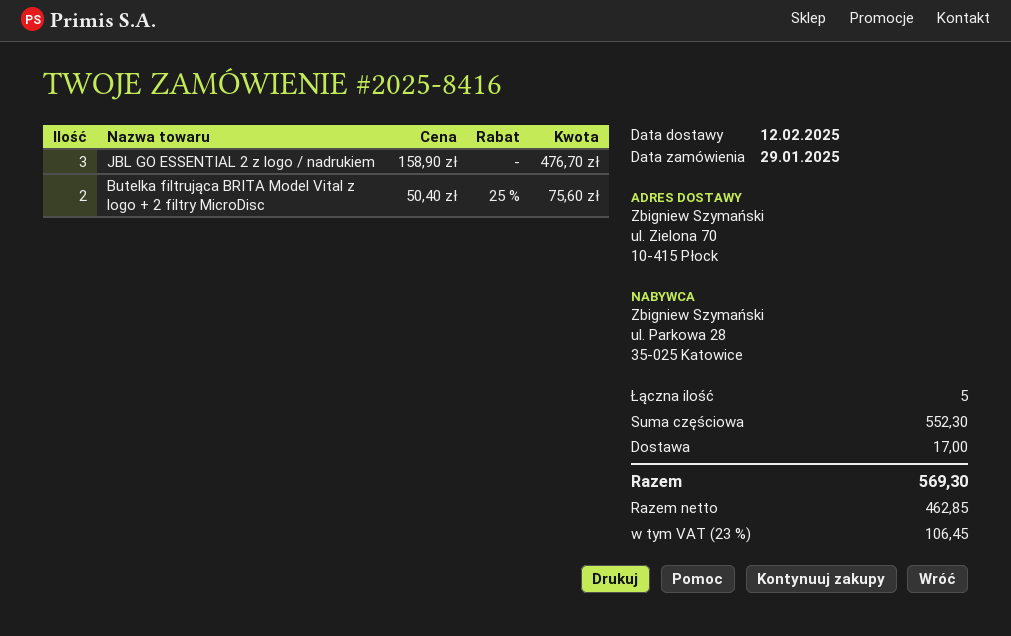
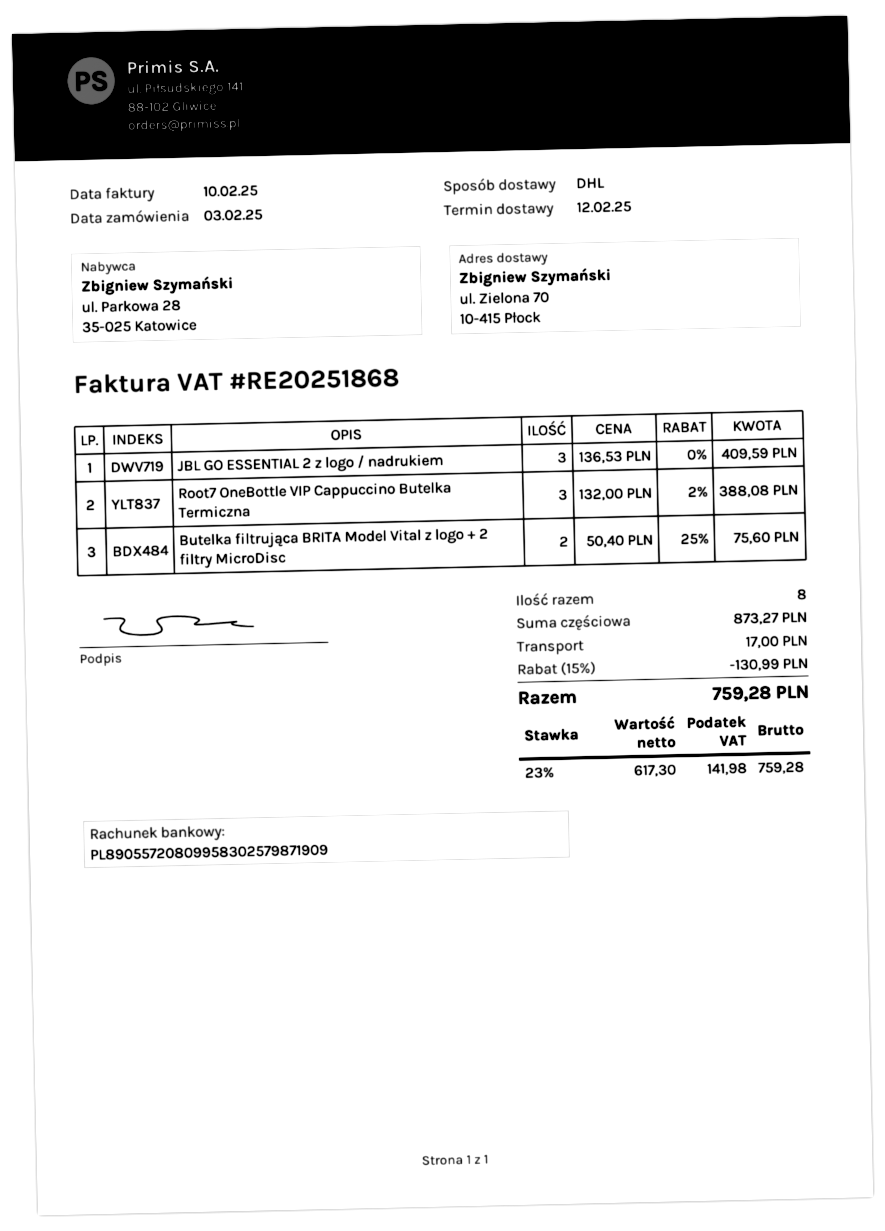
order date: 2025-01-29 -> 2025-02-03
JBL GO ESSENTIAL 2 z logo / nadrukiem: 3 x 158.90 = 476.70 -> 3 x 136.53 = 409.59
Root7 OneBottle VIP Cappuccino Butelka Termiczna: none -> 3 x 132.00 - 2% = 388.08
total quantity: 5 -> 8
subtotal: 552.30 -> 873.27
discount: none -> 15% = 130.99
net: 462.85 -> 617.30
tax: 23% = 106.45 -> 23% = 141.98
total: 569.30 -> 759.28

